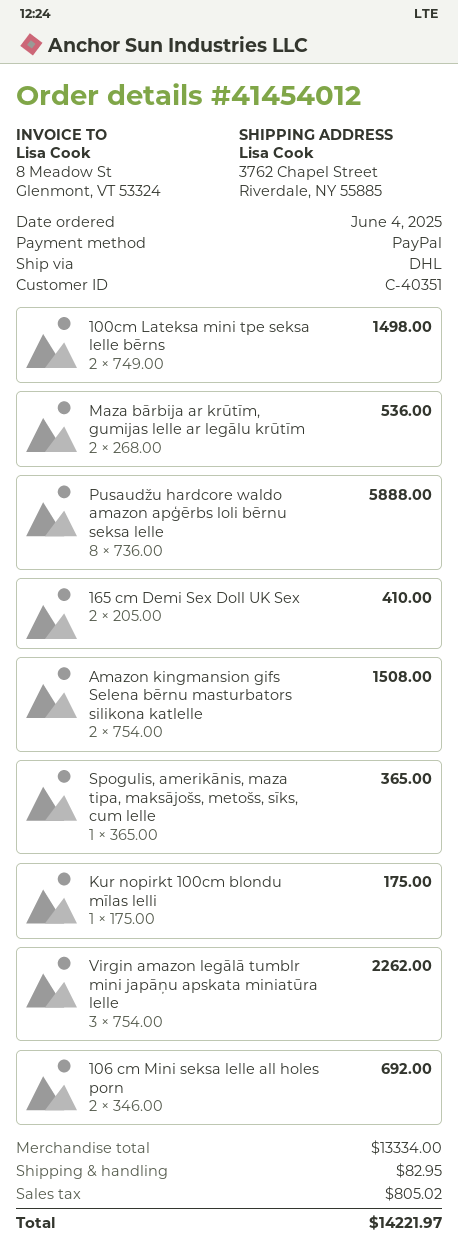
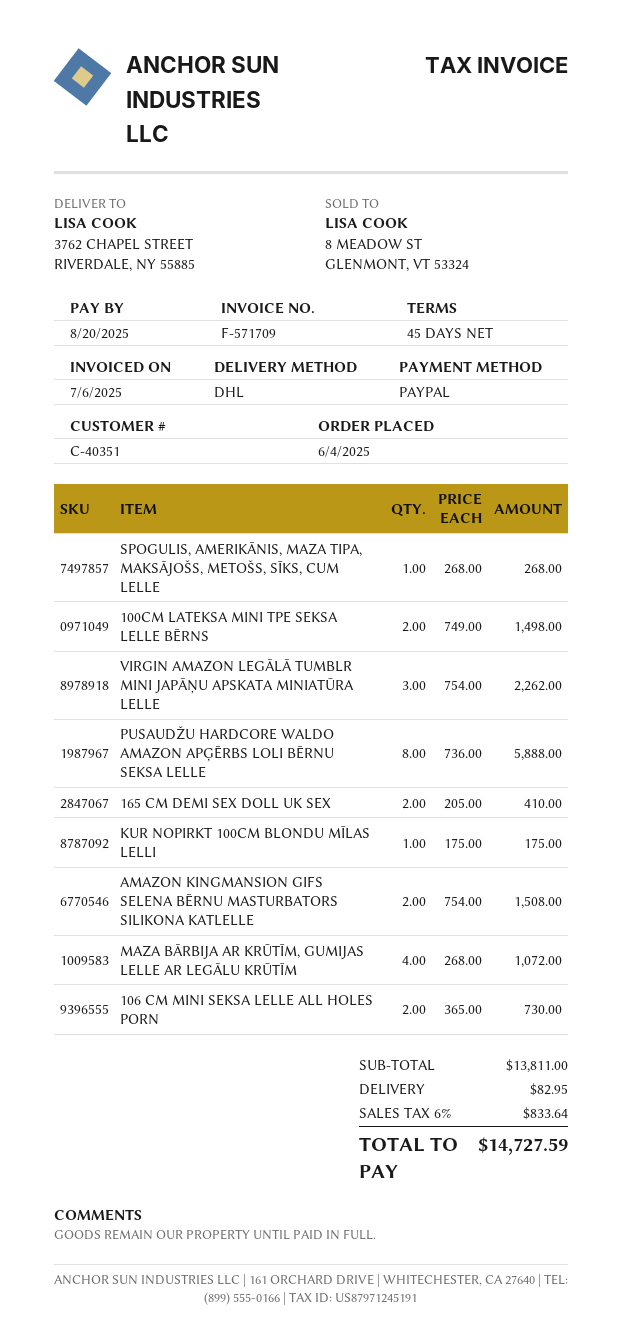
Maza bārbija ar krūtīm, gumijas lelle ar legālu krūtīm: 2 x 268.00 = 536.00 -> 4 x 268.00 = 1072.00
Spogulis, amerikānis, maza tipa, maksājošs, metošs, sīks, cum lelle: 1 x 365.00 = 365.00 -> 1 x 268.00 = 268.00
106 cm Mini seksa lelle all holes porn: 2 x 346.00 = 692.00 -> 2 x 365.00 = 730.00
subtotal: 13334.00 -> 13811.00
tax: 805.02 -> 833.64
total: 14221.97 -> 14727.59

